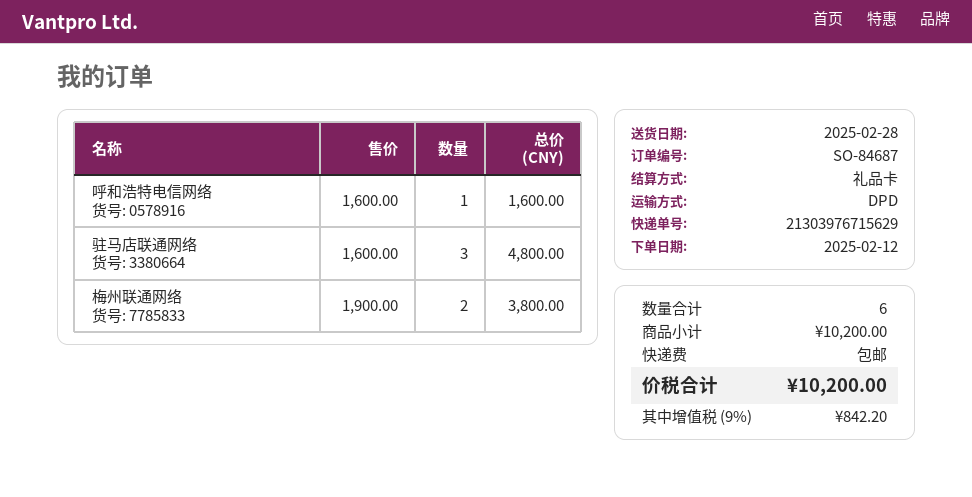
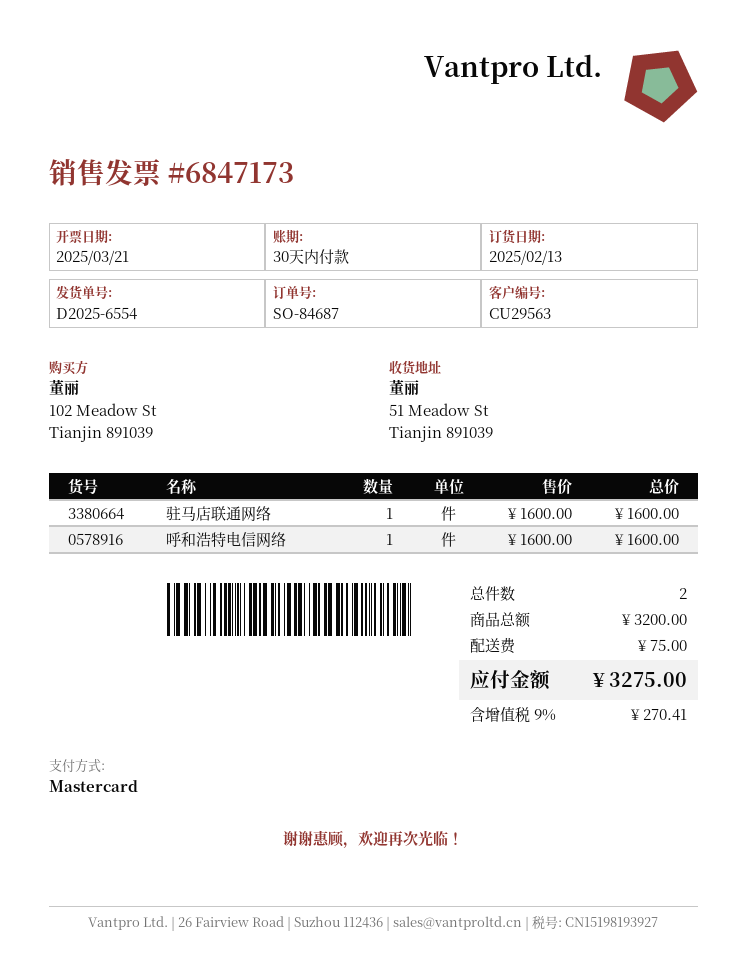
order date: 2025-02-12 -> 2025-02-13
payment method: gift card -> Mastercard
驻马店联通网络: 3 x 1600.00 = 4800.00 -> 1 x 1600.00 = 1600.00
梅州联通网络: 2 x 1900.00 = 3800.00 -> none
total quantity: 6 -> 2
subtotal: 10200.00 -> 3200.00
shipping: 0.00 -> 75.00
tax: 9% = 842.20 -> 9% = 270.41
total: 10200.00 -> 3275.00

